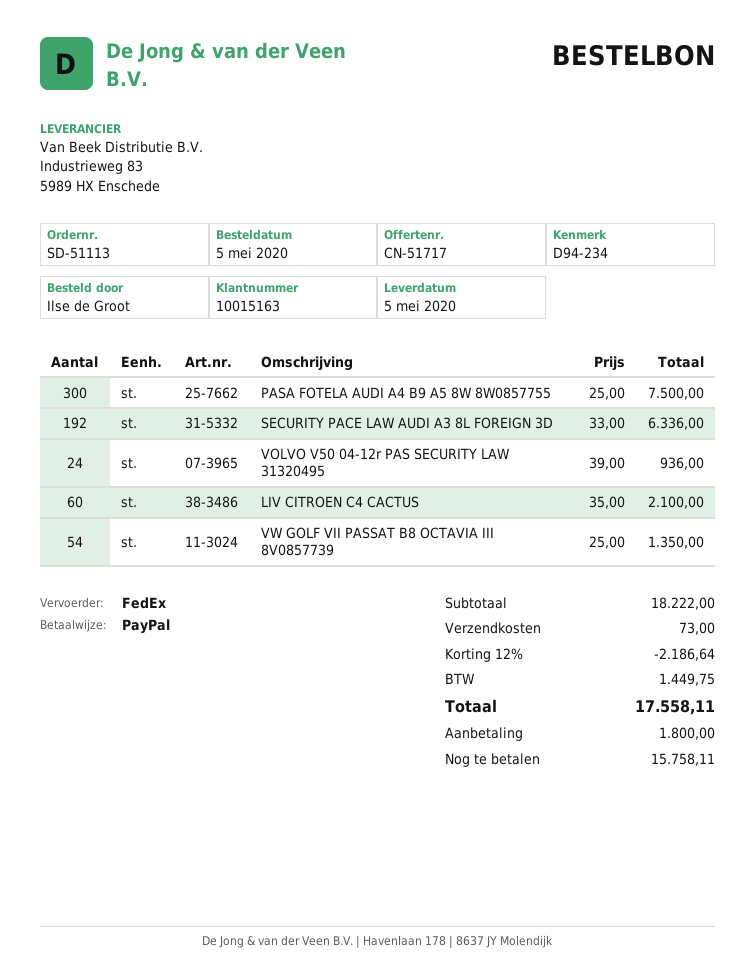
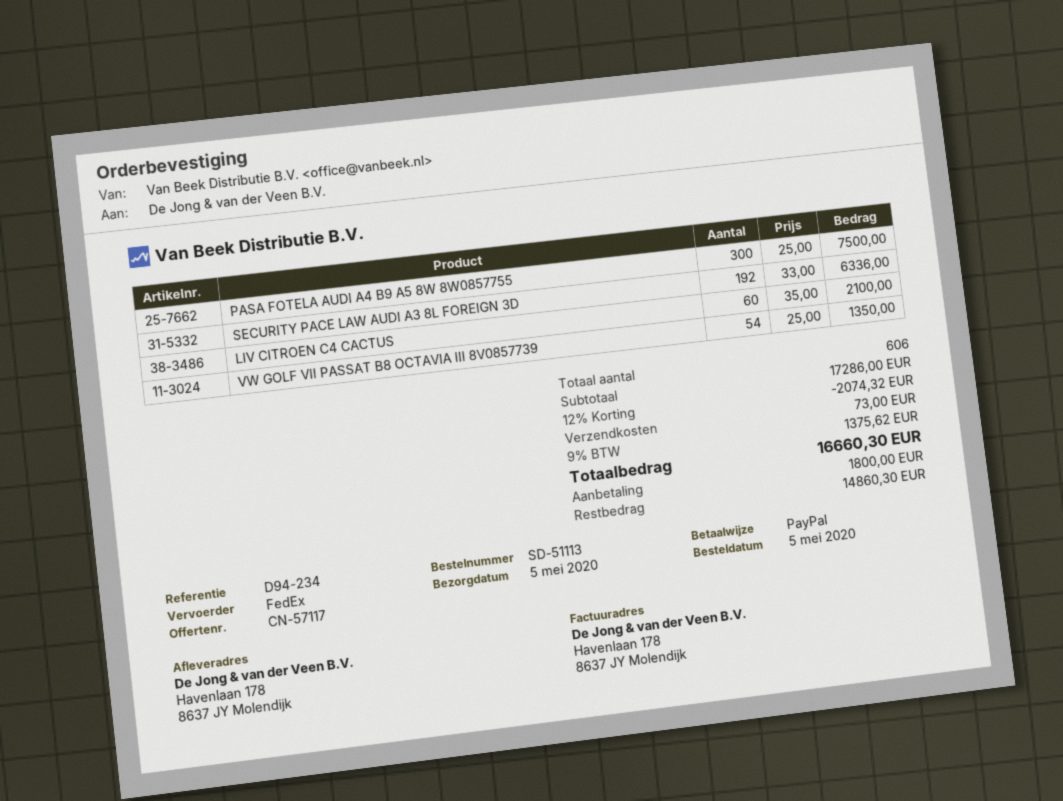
quote number: CN-51717 -> CN-57117
VOLVO V50 04-12r PAS SECURITY LAW 31320495: 24 x 39.00 = 936.00 -> none
subtotal: 18222.00 -> 17286.00
discount: 12% = 2186.64 -> 12% = 2074.32
tax: 1449.75 -> 1375.62
total: 17558.11 -> 16660.30
balance: 15758.11 -> 14860.30

